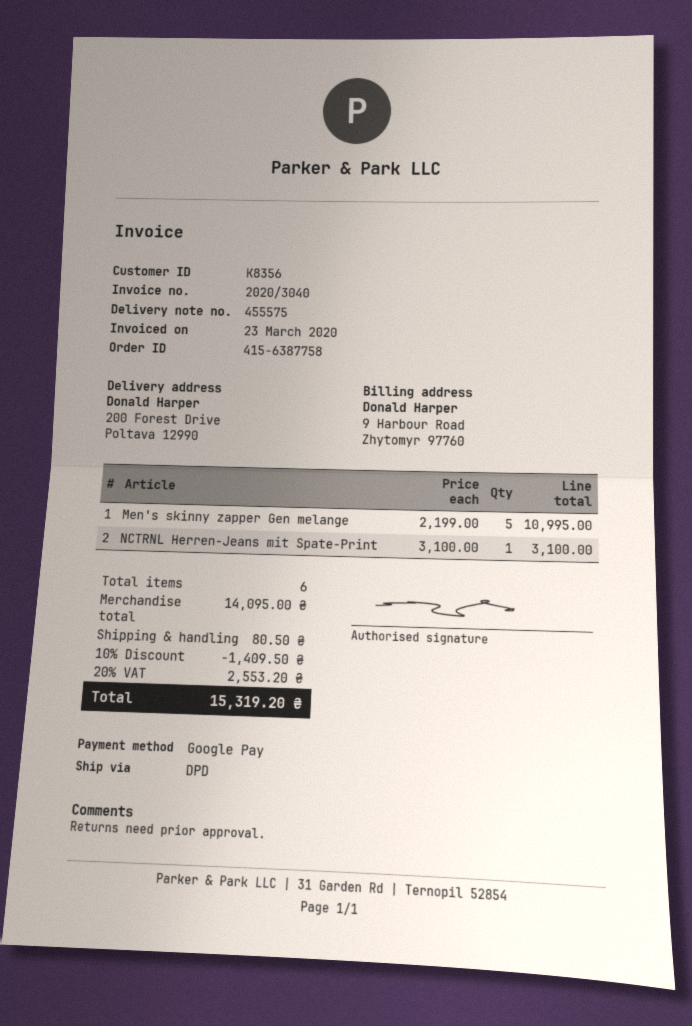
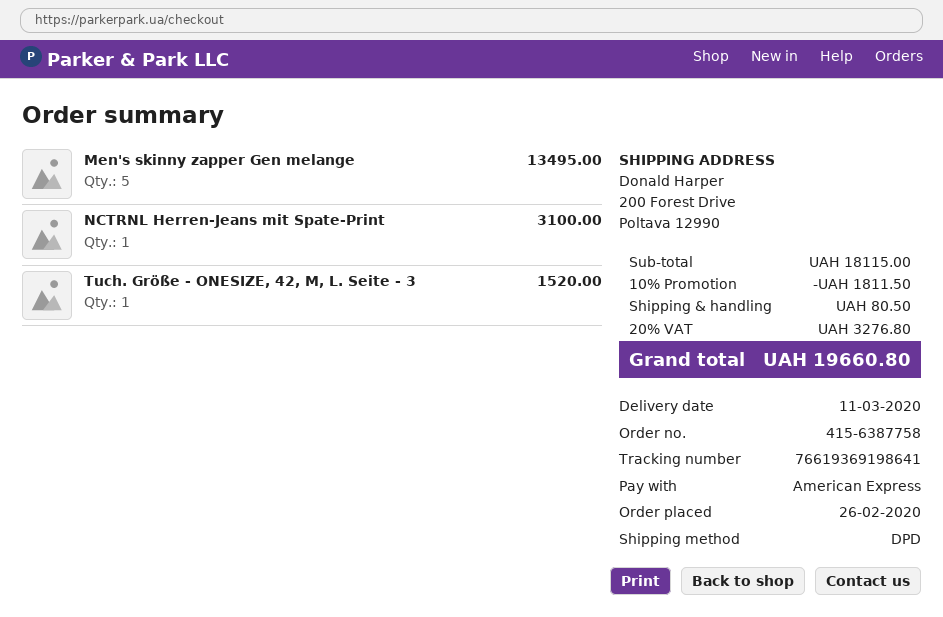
payment method: Google Pay -> American Express
Men's skinny zapper Gen melange: 5 for 10995.00 -> 5 for 13495.00
Tuch. Größe - ONESIZE, 42, M, L. Seite - 3: none -> 1 for 1520.00
subtotal: 14095.00 -> 18115.00
discount: 10% = 1409.50 -> 10% = 1811.50
tax: 20% = 2553.20 -> 20% = 3276.80
total: 15319.20 -> 19660.80

